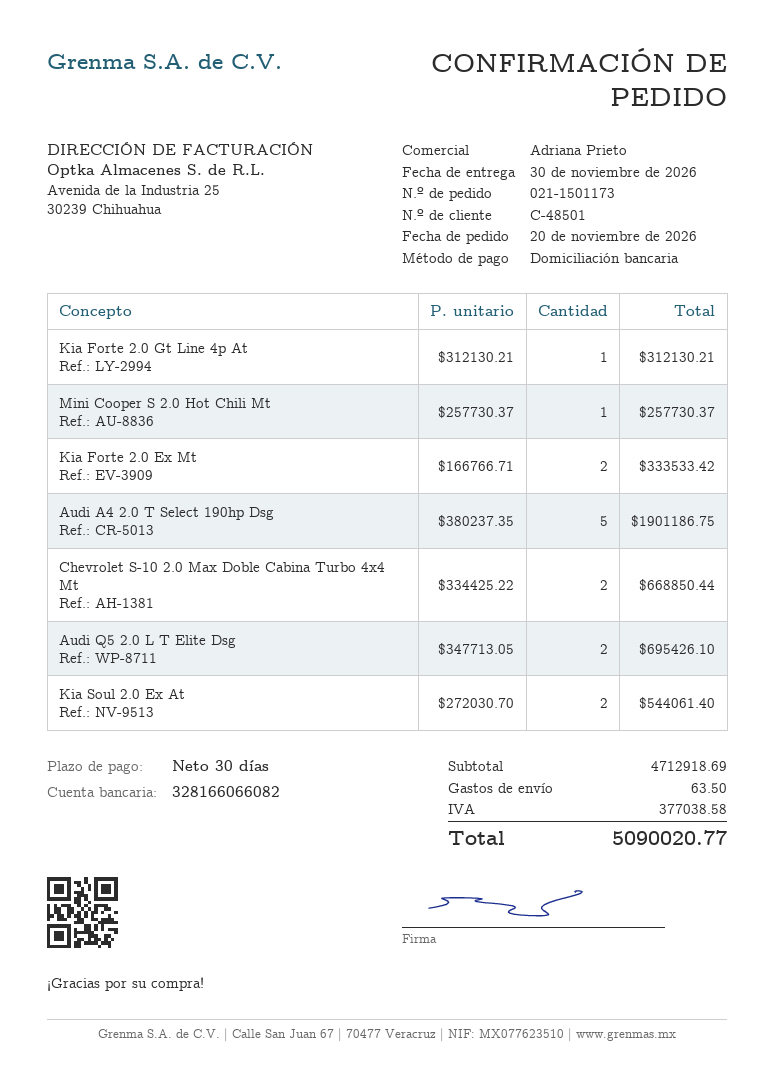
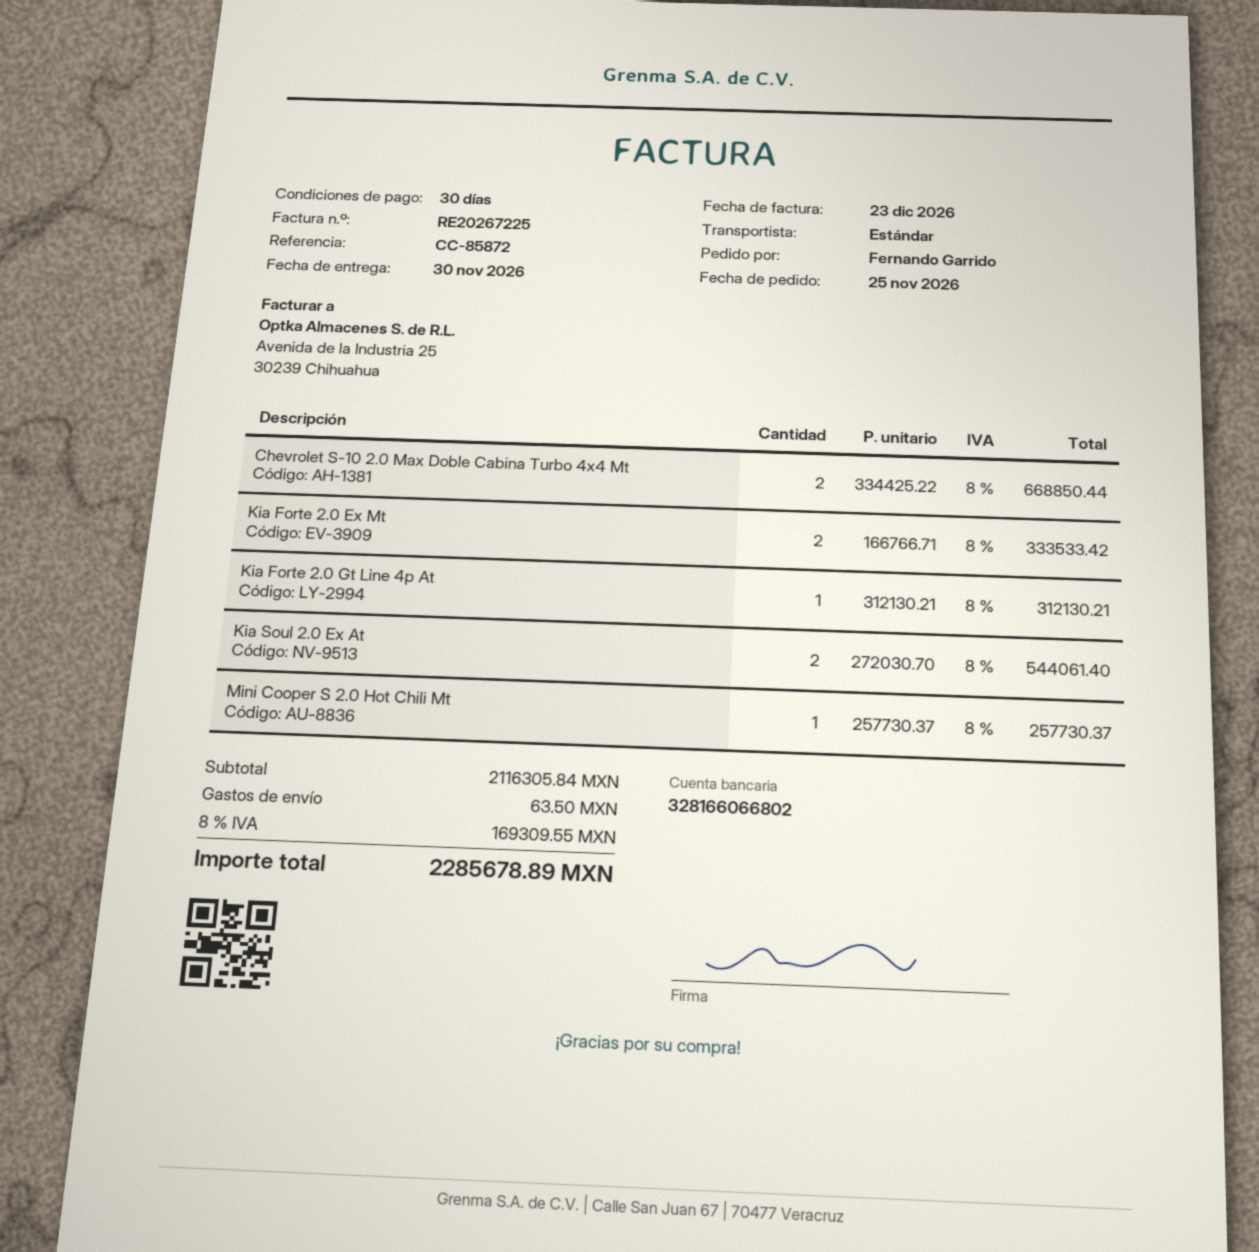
order date: 2026-11-20 -> 2026-11-25
bank account: 328166066082 -> 328166066802
Audi A4 2.0 T Select 190hp Dsg: 5 x 380237.35 = 1901186.75 -> none
Audi Q5 2.0 L T Elite Dsg: 2 x 347713.05 = 695426.10 -> none
subtotal: 4712918.69 -> 2116305.84
tax: 377038.58 -> 169309.55
total: 5090020.77 -> 2285678.89

